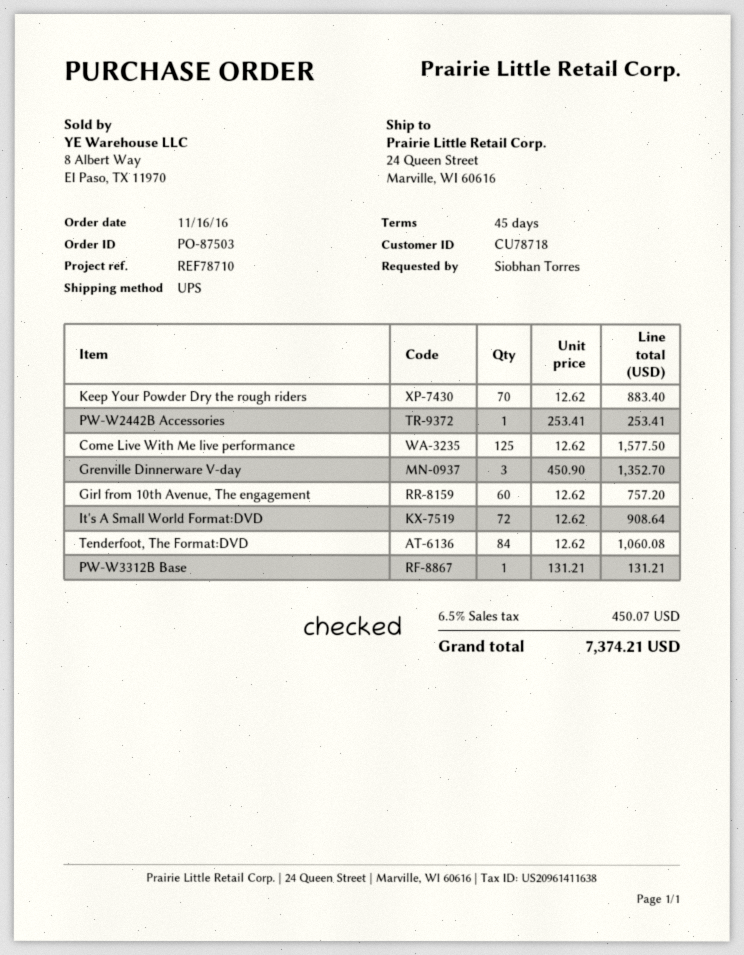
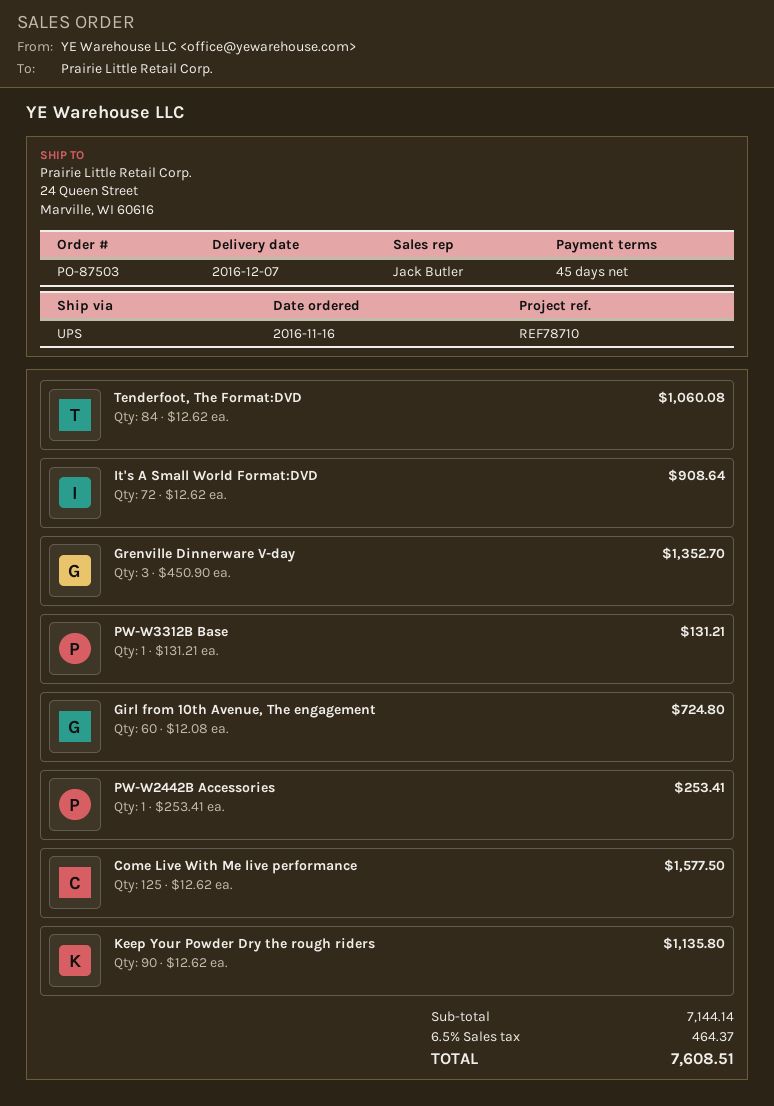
Keep Your Powder Dry the rough riders: 70 x 12.62 = 883.40 -> 90 x 12.62 = 1135.80
Girl from 10th Avenue, The engagement: 60 x 12.62 = 757.20 -> 60 x 12.08 = 724.80
tax: 6.5% = 450.07 -> 6.5% = 464.37
total: 7374.21 -> 7608.51

